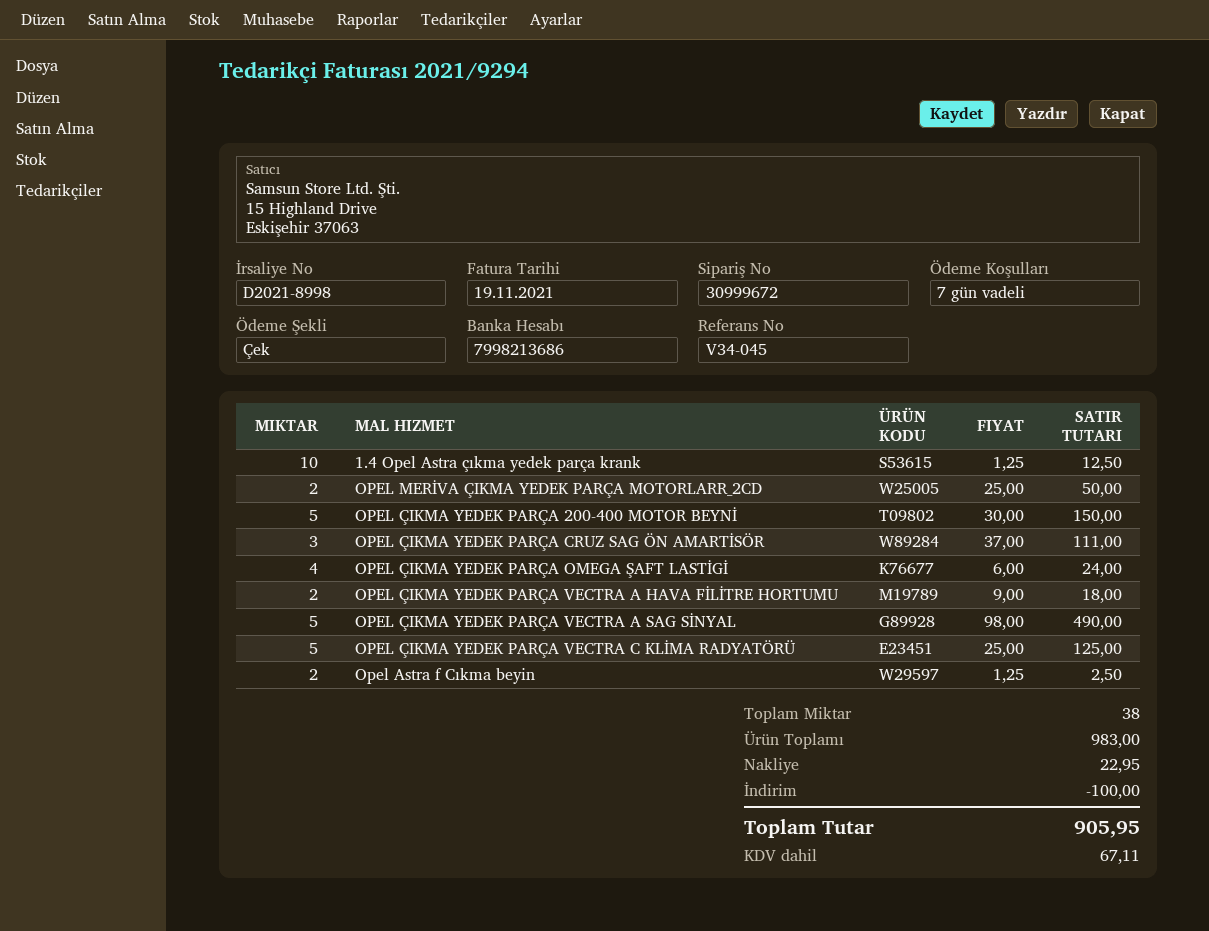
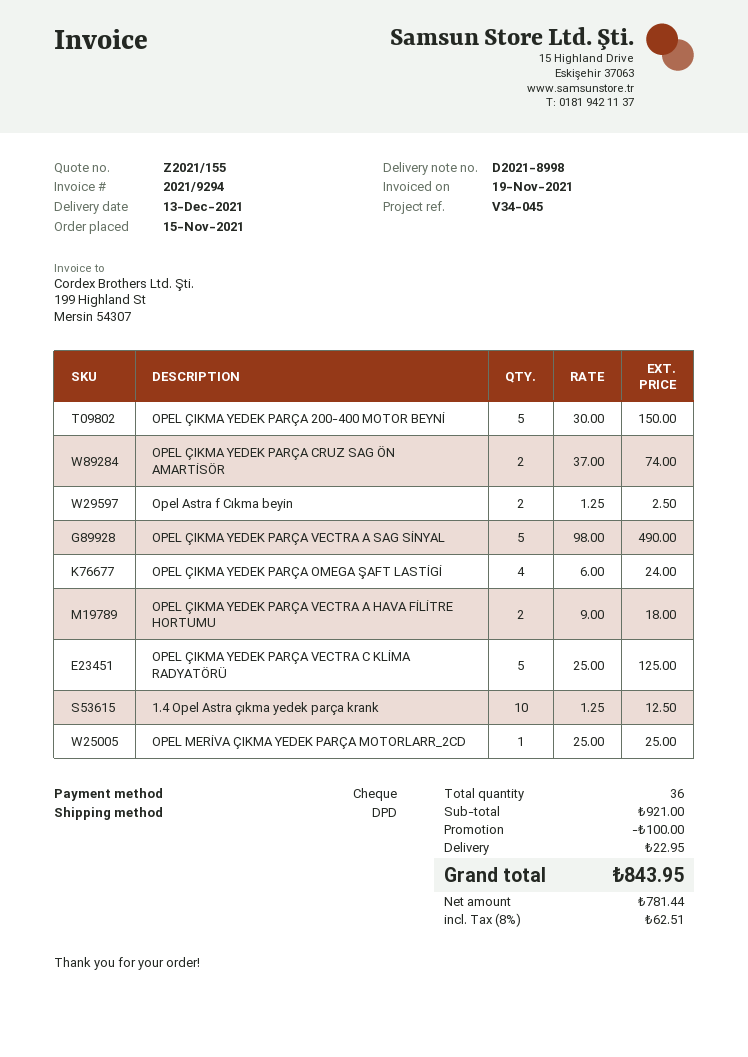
OPEL MERİVA ÇIKMA YEDEK PARÇA MOTORLARR_2CD: 2 x 25.00 = 50.00 -> 1 x 25.00 = 25.00
OPEL ÇIKMA YEDEK PARÇA CRUZ SAG ÖN AMARTİSÖR: 3 x 37.00 = 111.00 -> 2 x 37.00 = 74.00
total quantity: 38 -> 36
subtotal: 983.00 -> 921.00
tax: 67.11 -> 62.51
total: 905.95 -> 843.95

